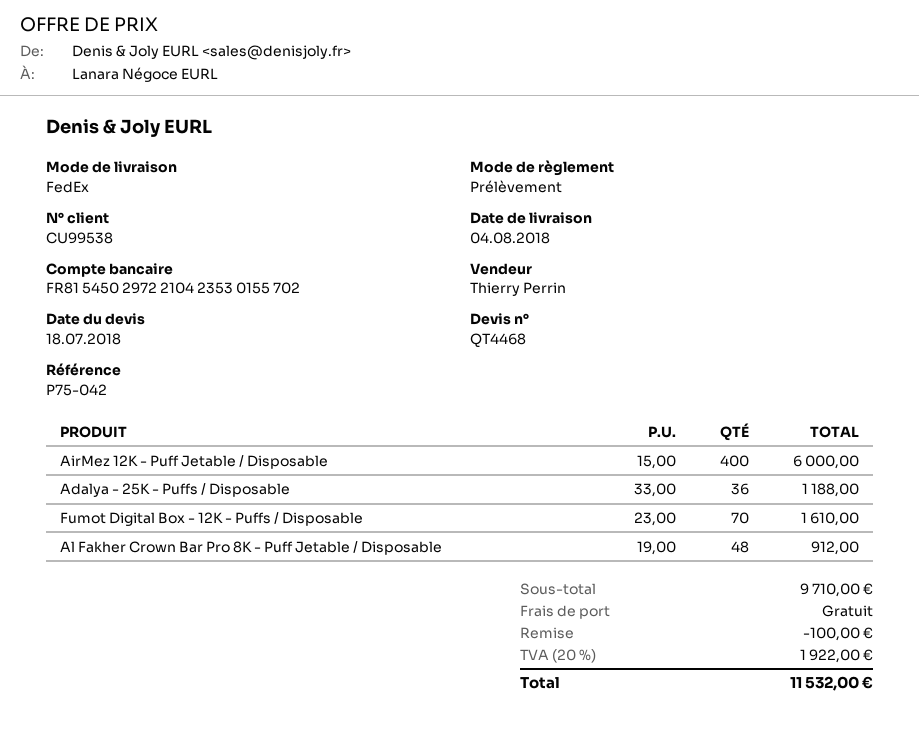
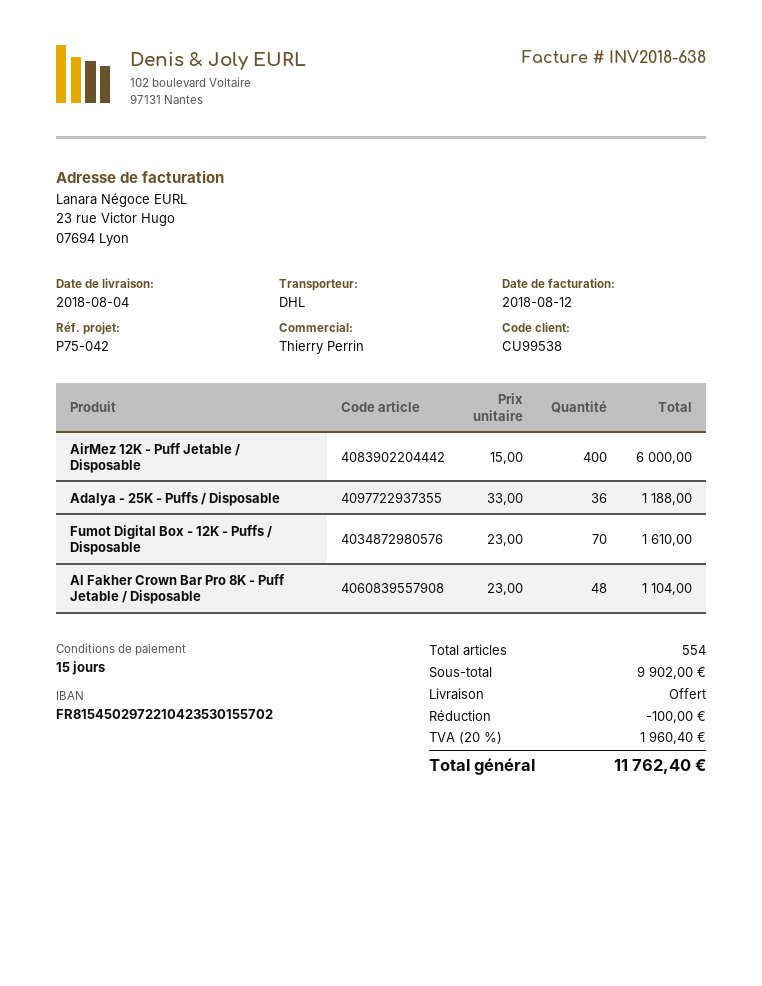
shipping method: FedEx -> DHL
Al Fakher Crown Bar Pro 8K - Puff Jetable / Disposable: 48 x 19.00 = 912.00 -> 48 x 23.00 = 1104.00
subtotal: 9710.00 -> 9902.00
tax: 20% = 1922.00 -> 20% = 1960.40
total: 11532.00 -> 11762.40

